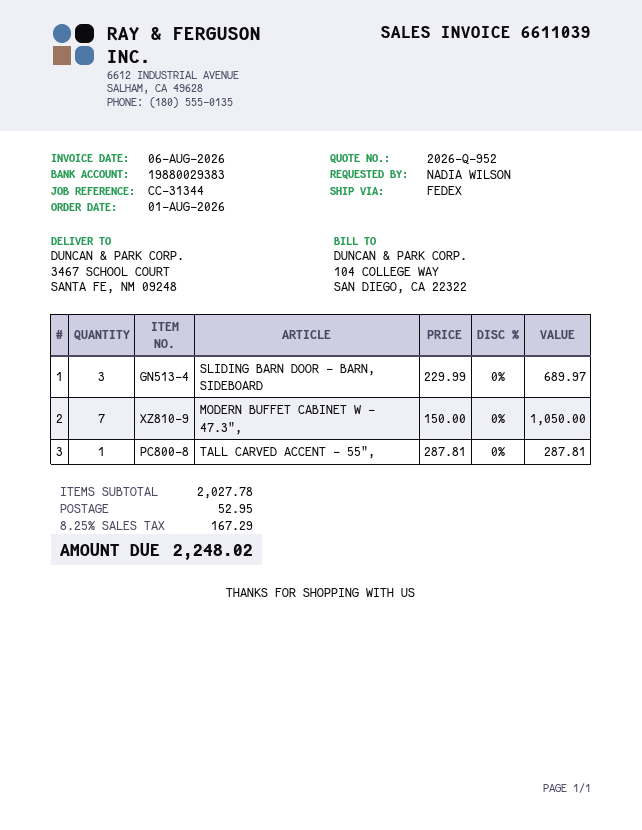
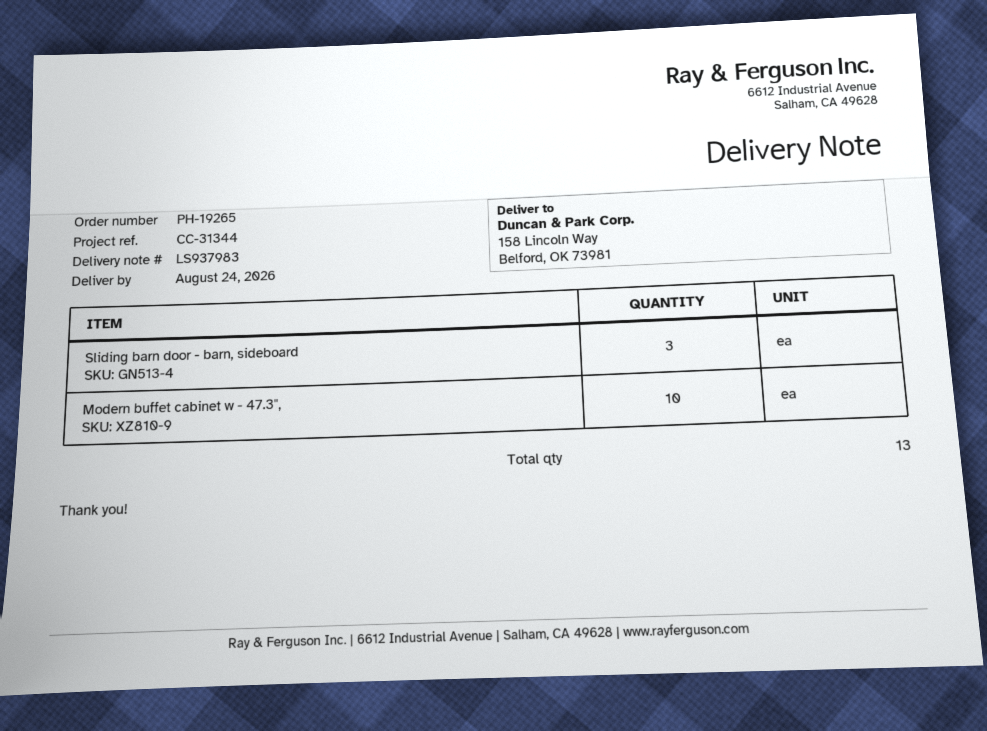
ship to: 3467 SCHOOL COURT, SANTA FE, NM 09248 -> 158 Lincoln Way, Belford, OK 73981
MODERN BUFFET CABINET W - 47.3",: 7 -> 10
TALL CARVED ACCENT - 55",: 1 -> none

